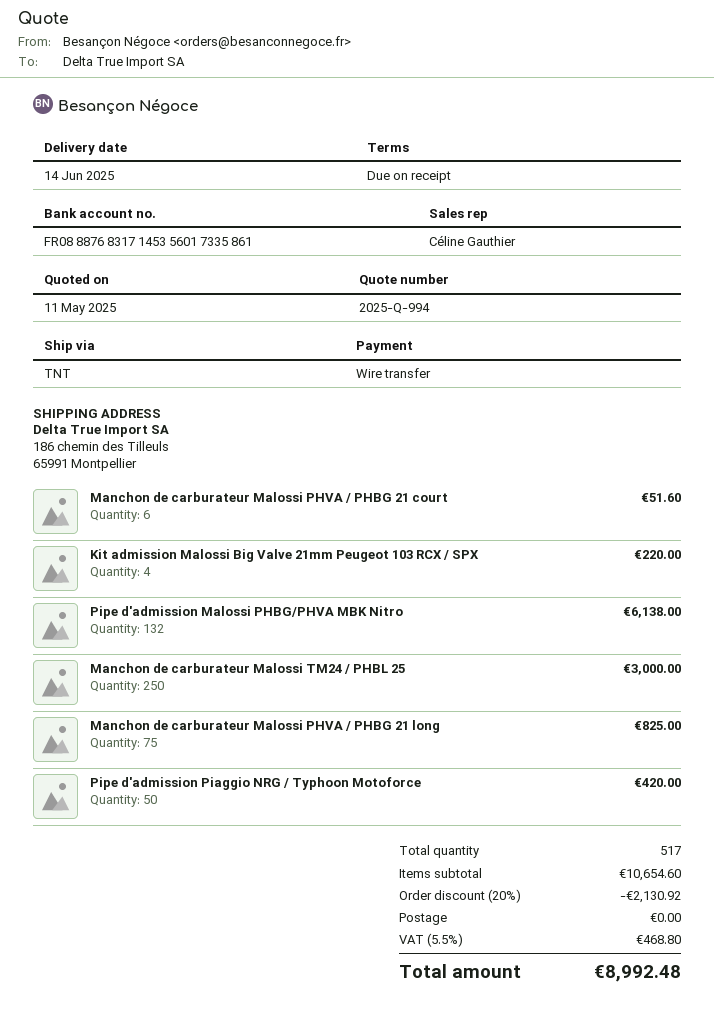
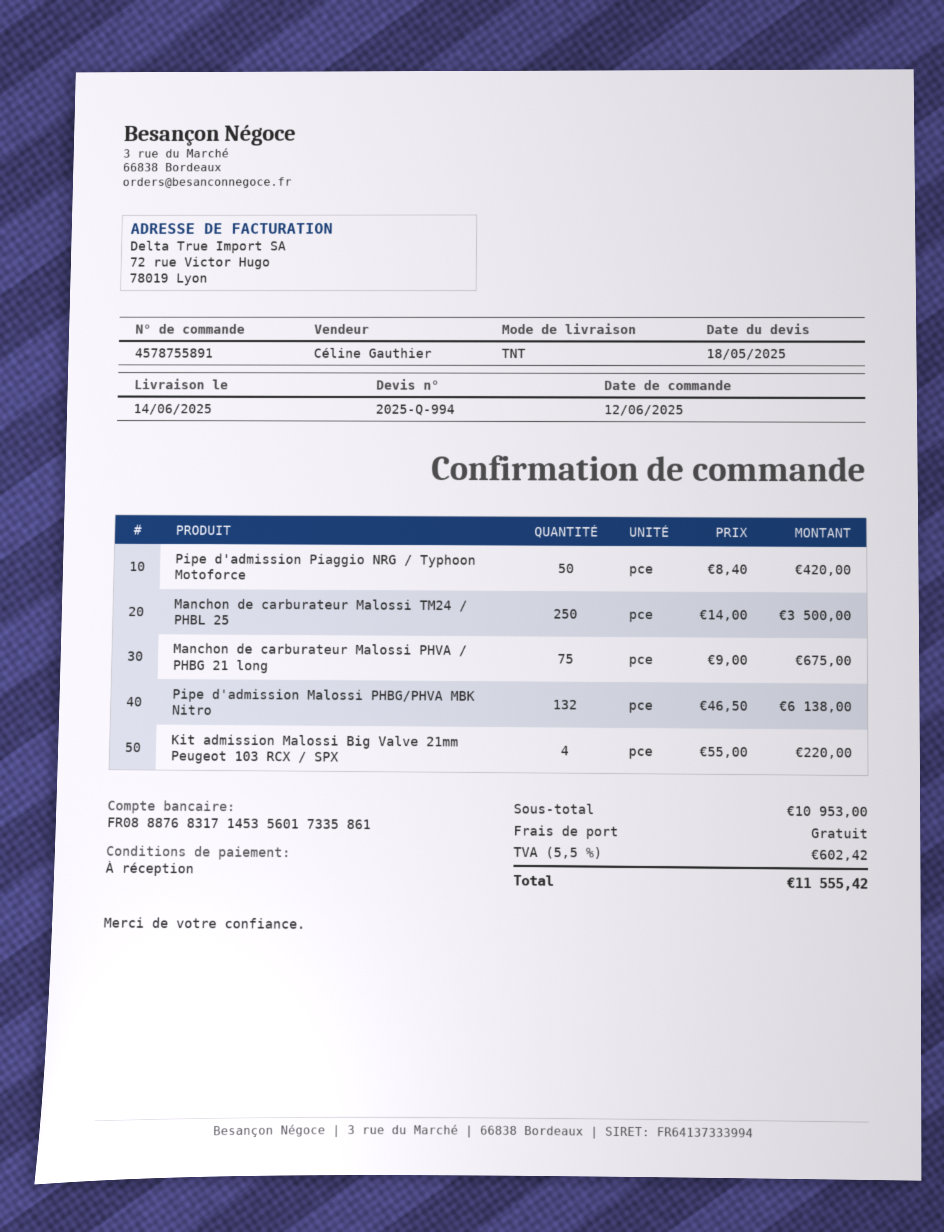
quote date: 2025-05-11 -> 2025-05-18
Manchon de carburateur Malossi PHVA / PHBG 21 court: 6 for 51.60 -> none
Manchon de carburateur Malossi TM24 / PHBL 25: 250 for 3000.00 -> 250 for 3500.00
Manchon de carburateur Malossi PHVA / PHBG 21 long: 75 for 825.00 -> 75 for 675.00
subtotal: 10654.60 -> 10953.00
discount: 20% = 2130.92 -> none
tax: 5.5% = 468.80 -> 5.5% = 602.42
total: 8992.48 -> 11555.42

